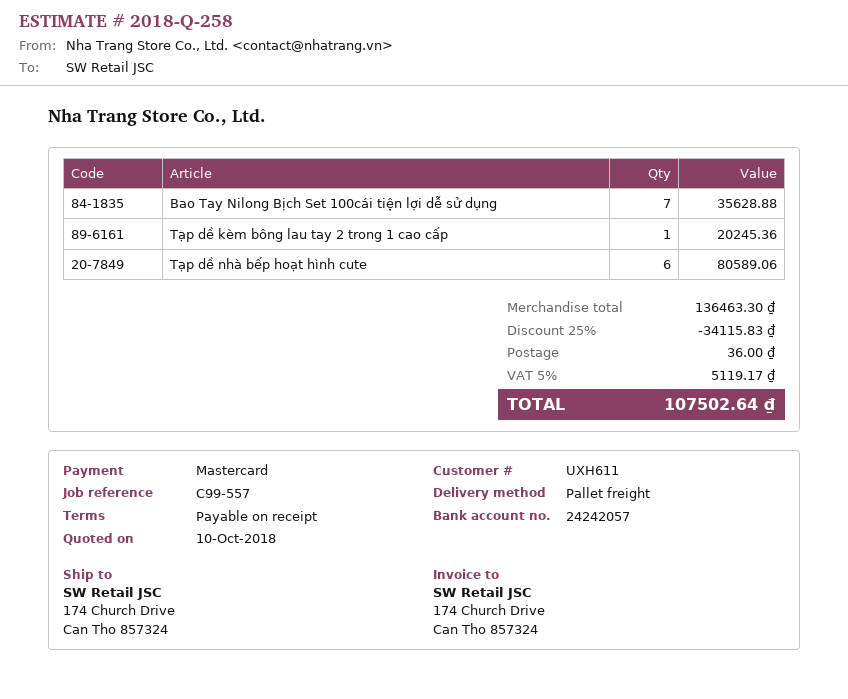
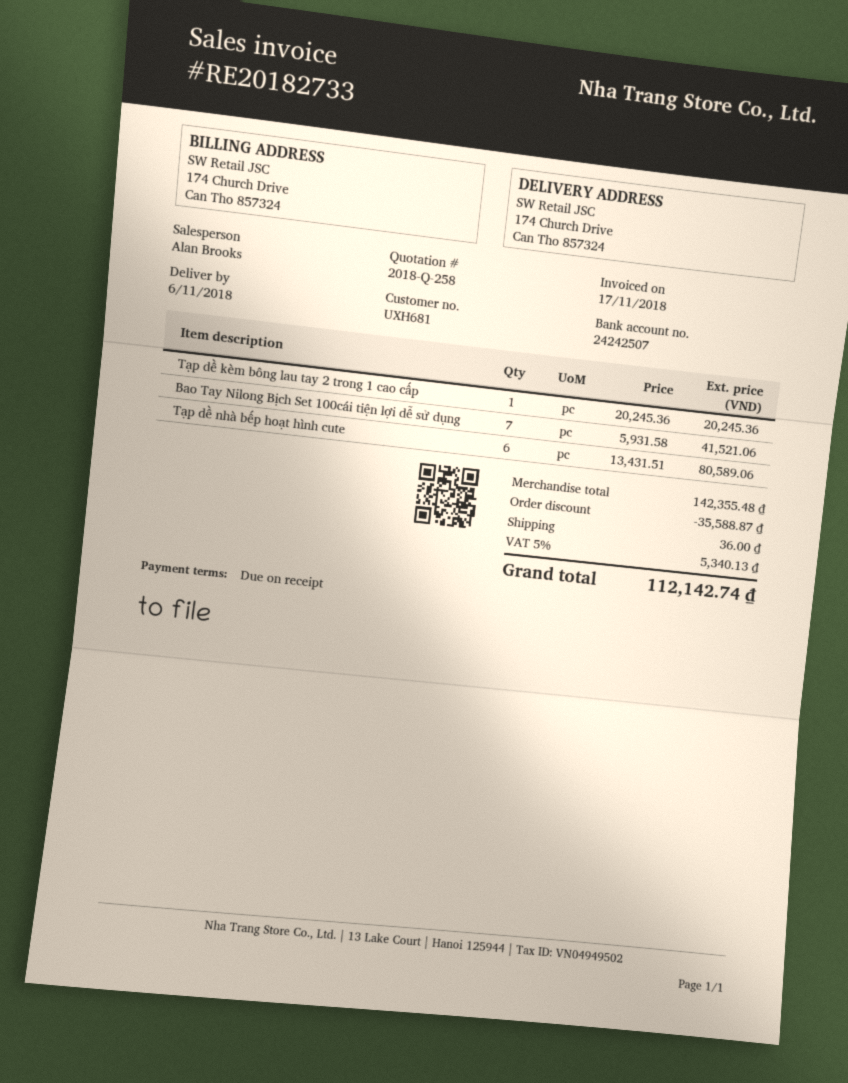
customer number: UXH611 -> UXH681
bank account: 24242057 -> 24242507
Bao Tay Nilong Bịch Set 100cái tiện lợi dễ sử dụng: 7 for 35628.88 -> 7 for 41521.06
subtotal: 136463.30 -> 142355.48
discount: 34115.83 -> 35588.87
tax: 5% = 5119.17 -> 5% = 5340.13
total: 107502.64 -> 112142.74

